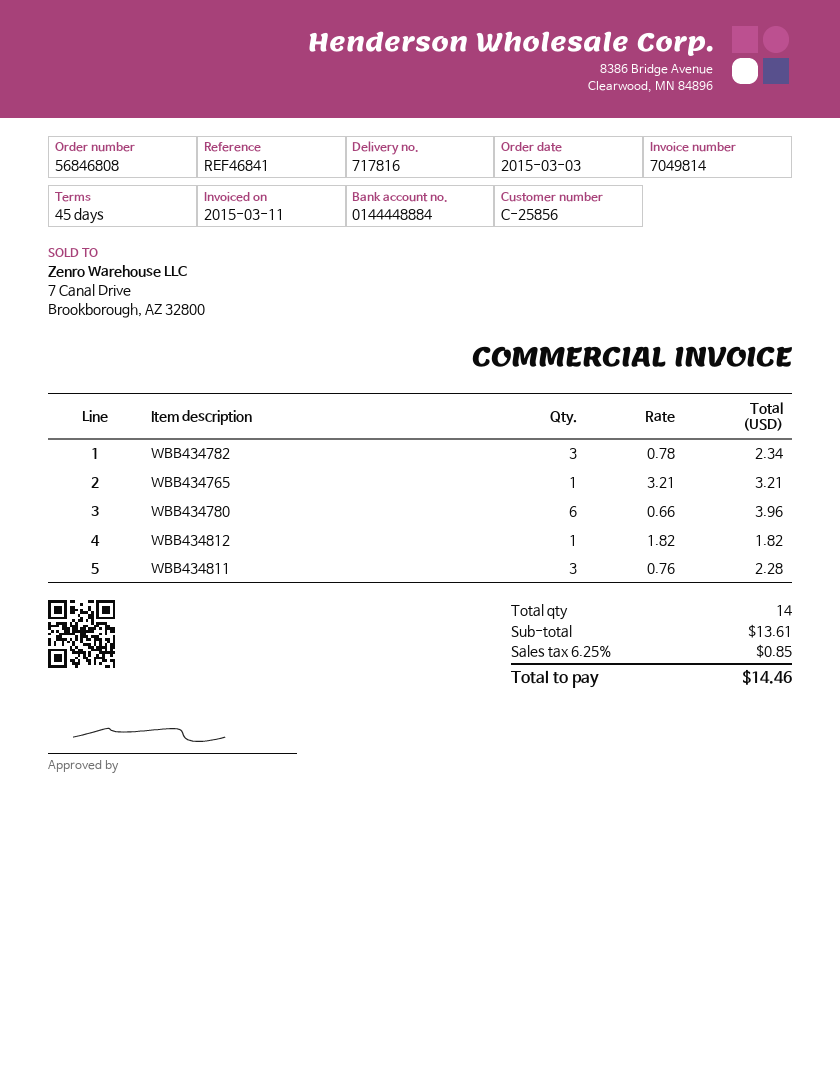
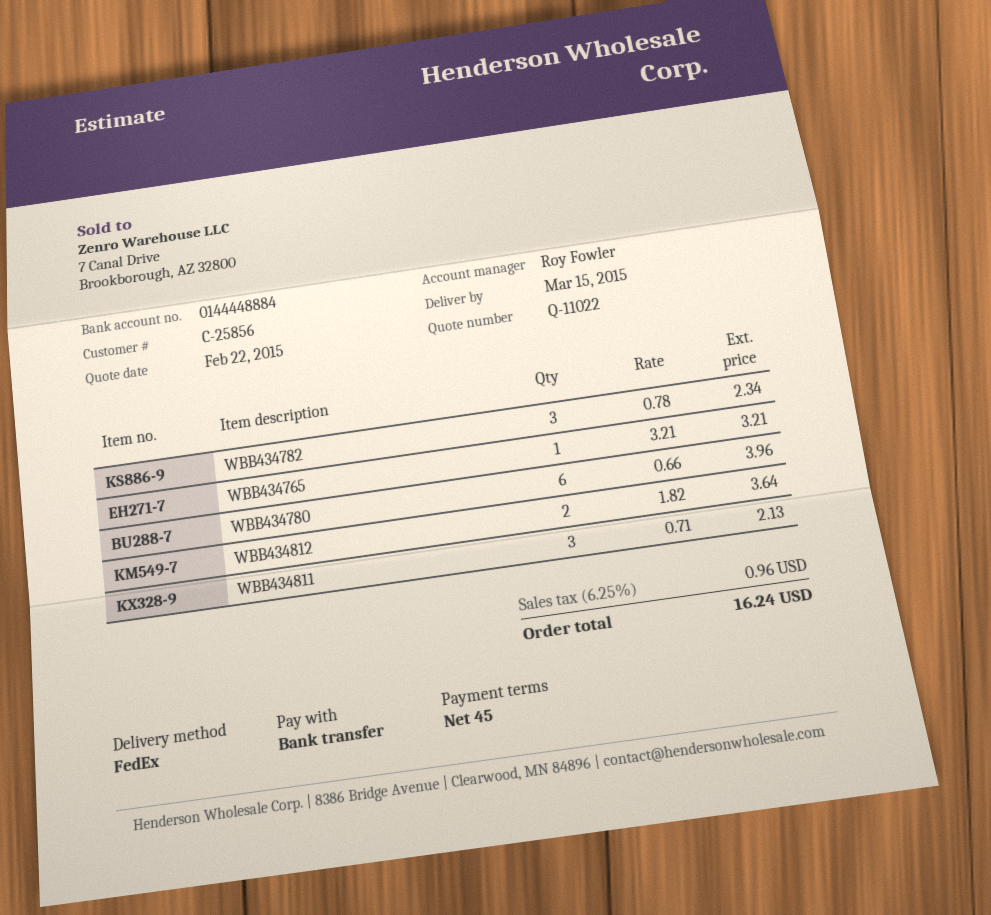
WBB434812: 1 x 1.82 = 1.82 -> 2 x 1.82 = 3.64
WBB434811: 3 x 0.76 = 2.28 -> 3 x 0.71 = 2.13
tax: 6.25% = 0.85 -> 6.25% = 0.96
total: 14.46 -> 16.24

